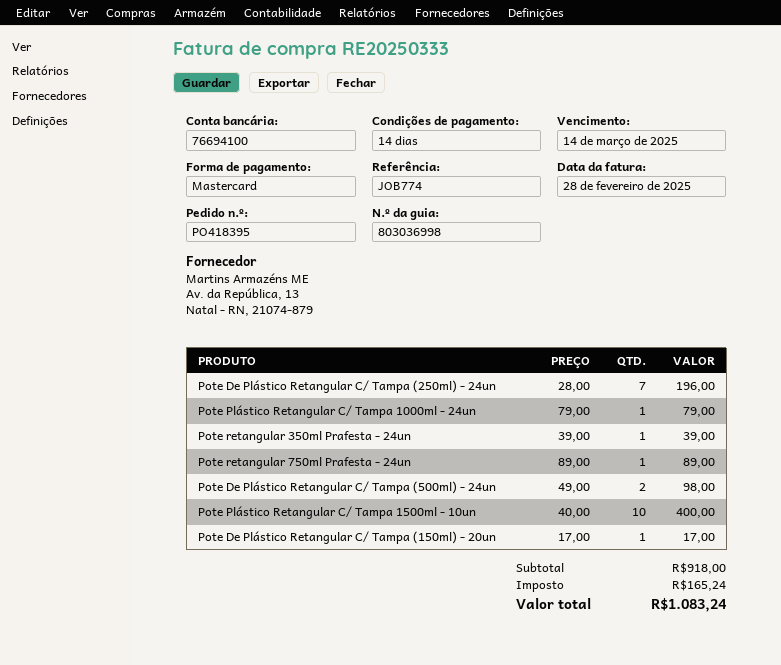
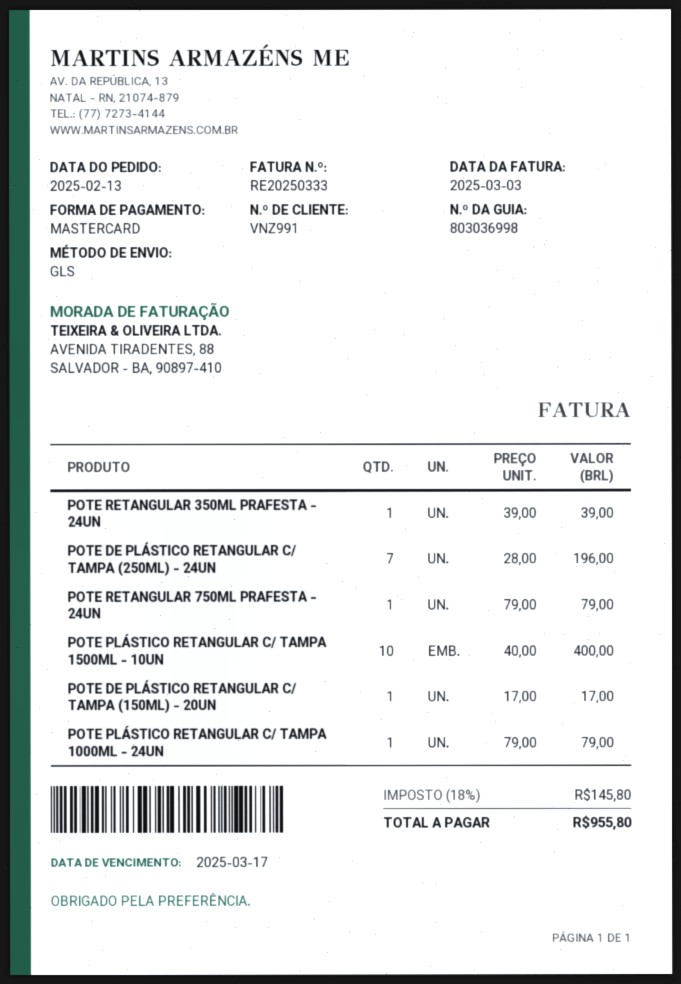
invoice date: 2025-02-28 -> 2025-03-03
due date: 2025-03-14 -> 2025-03-17
Pote retangular 750ml Prafesta - 24un: 1 x 89.00 = 89.00 -> 1 x 79.00 = 79.00
Pote De Plástico Retangular C/ Tampa (500ml) - 24un: 2 x 49.00 = 98.00 -> none
tax: 165.24 -> 145.80
total: 1083.24 -> 955.80

